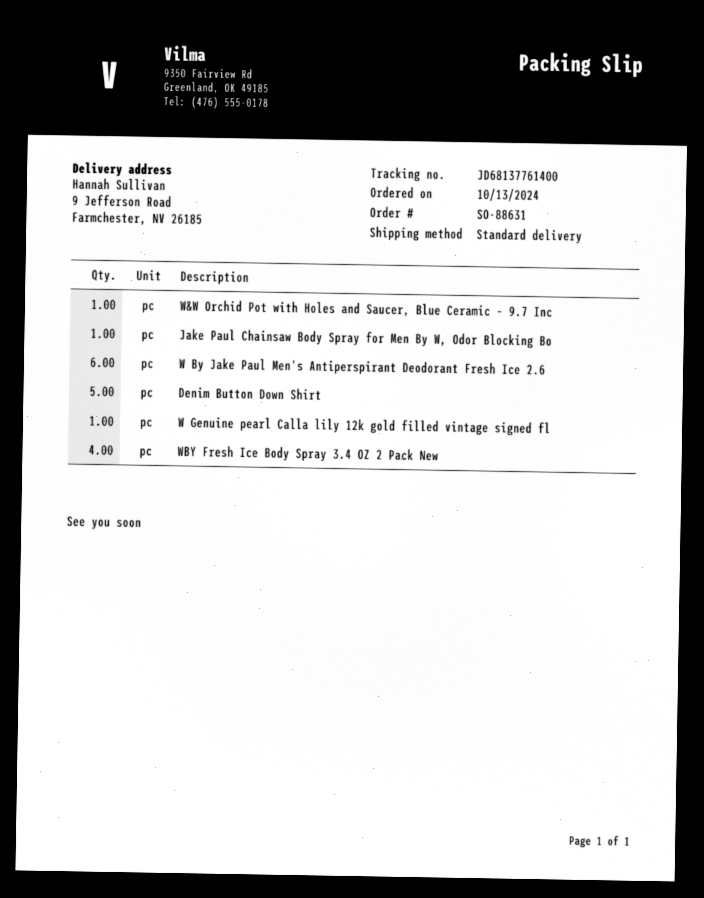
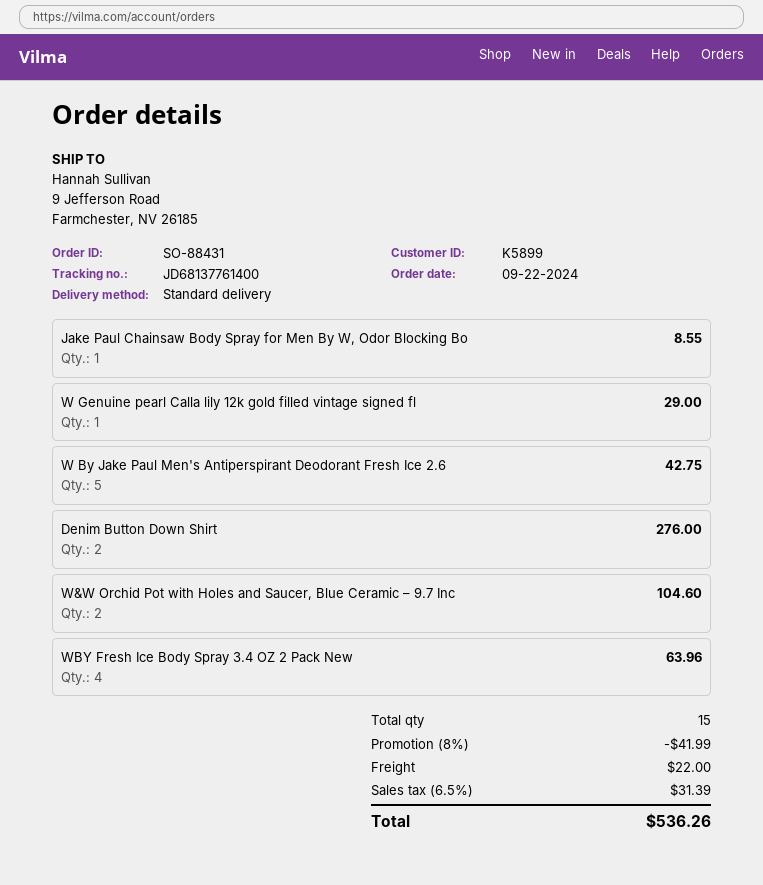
order number: SO-88631 -> SO-88431
order date: 2024-10-13 -> 2024-09-22
W&W Orchid Pot with Holes and Saucer, Blue Ceramic – 9.7 Inc: 1 -> 2
W By Jake Paul Men's Antiperspirant Deodorant Fresh Ice 2.6: 6 -> 5
Denim Button Down Shirt: 5 -> 2

